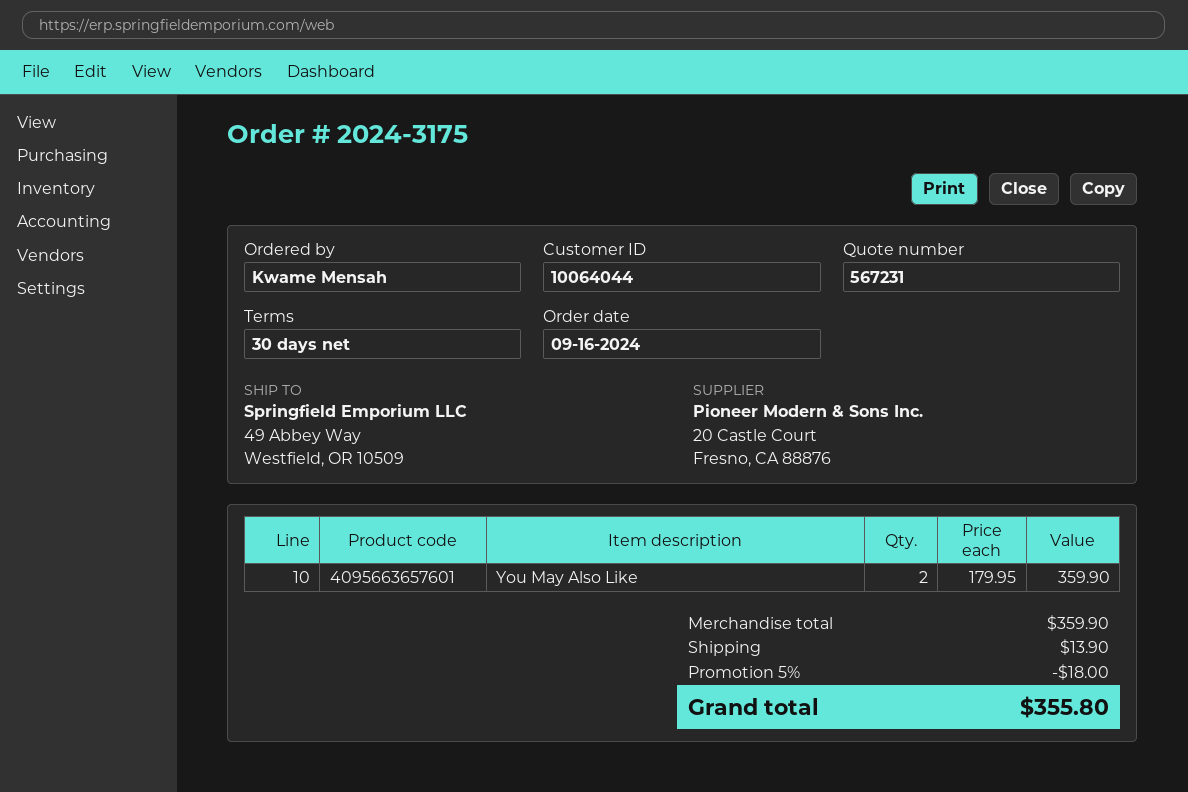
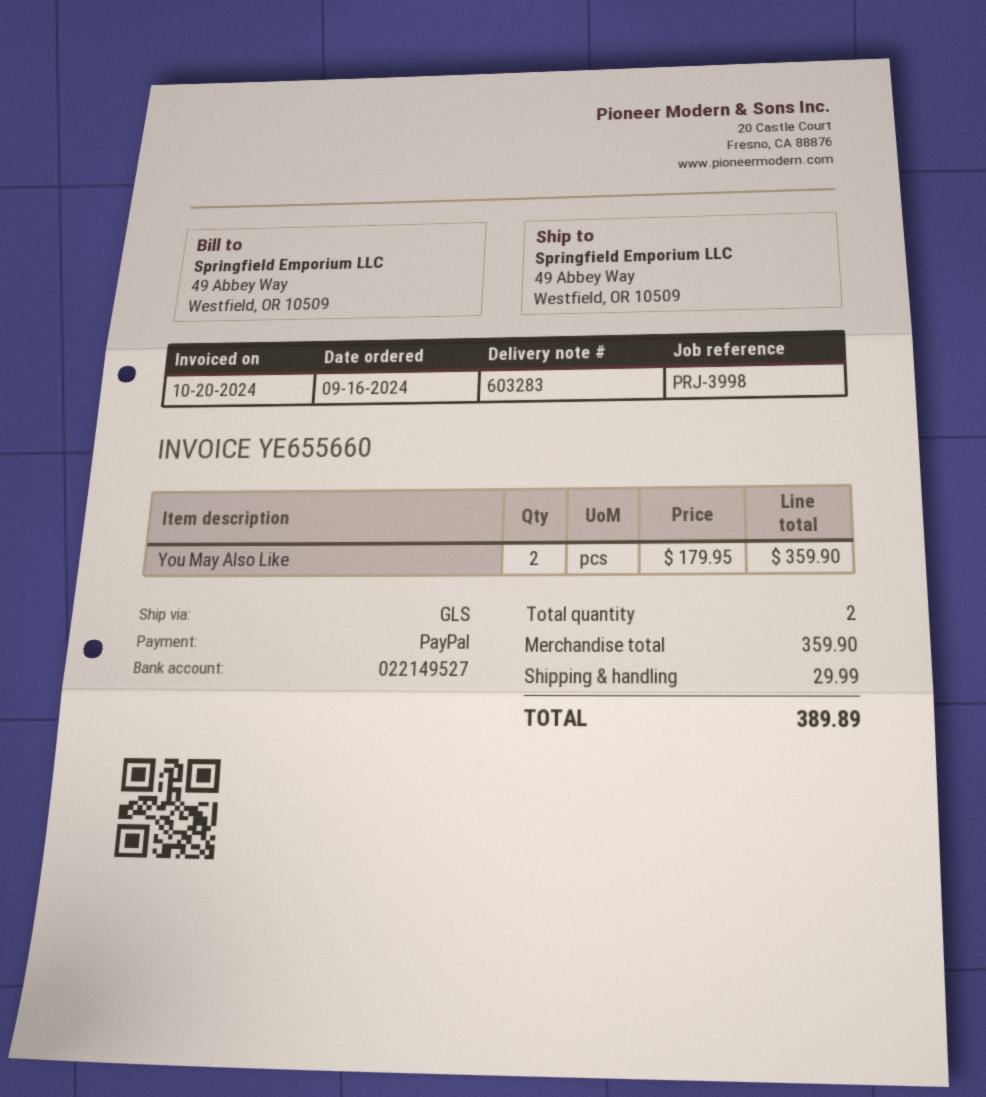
discount: 5% = 18.00 -> none
shipping: 13.90 -> 29.99
total: 355.80 -> 389.89

